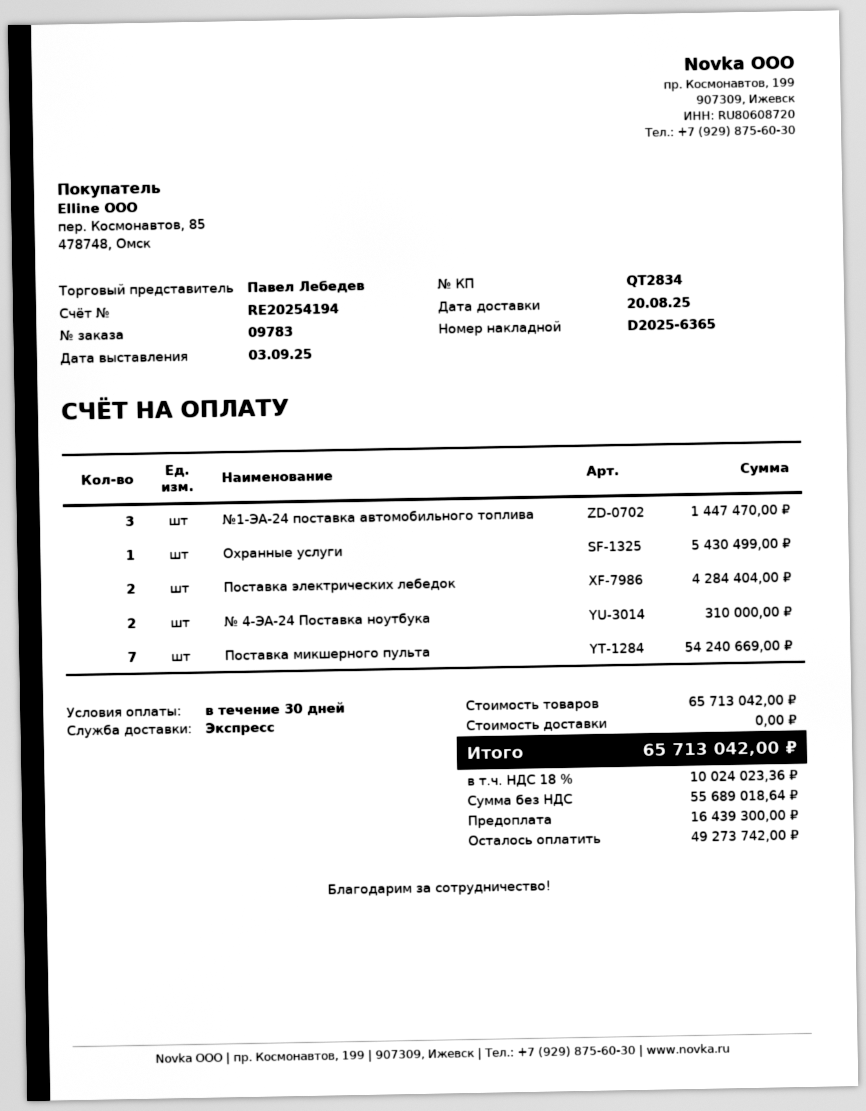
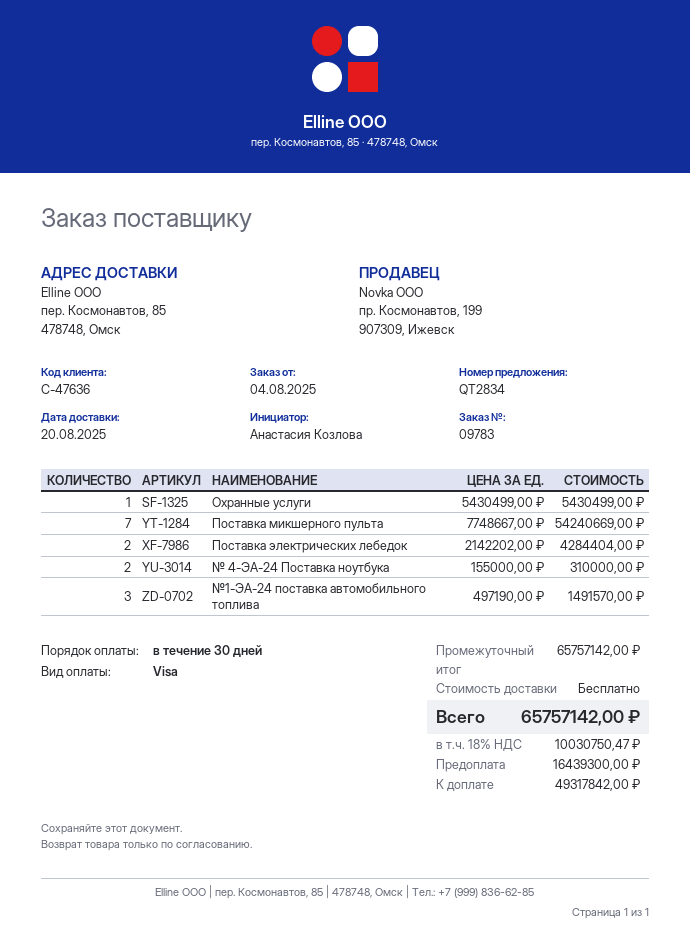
№1-ЭА-24 поставка автомобильного топлива: 3 for 1447470.00 -> 3 for 1491570.00
subtotal: 65713042.00 -> 65757142.00
tax: 18% = 10024023.36 -> 18% = 10030750.47
total: 65713042.00 -> 65757142.00
balance: 49273742.00 -> 49317842.00

